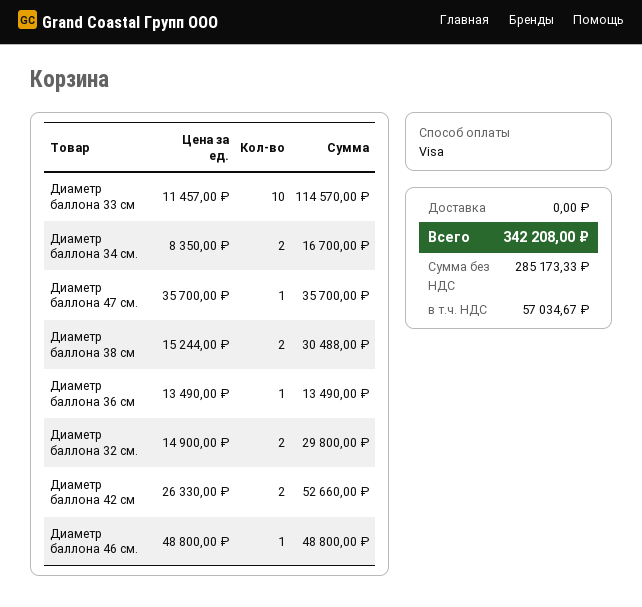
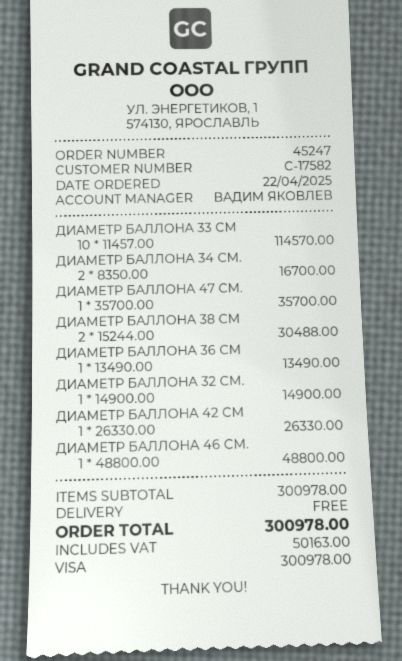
Диаметр баллона 32 см.: 2 x 14900.00 = 29800.00 -> 1 x 14900.00 = 14900.00
Диаметр баллона 42 см: 2 x 26330.00 = 52660.00 -> 1 x 26330.00 = 26330.00
tax: 57034.67 -> 50163.00
total: 342208.00 -> 300978.00

